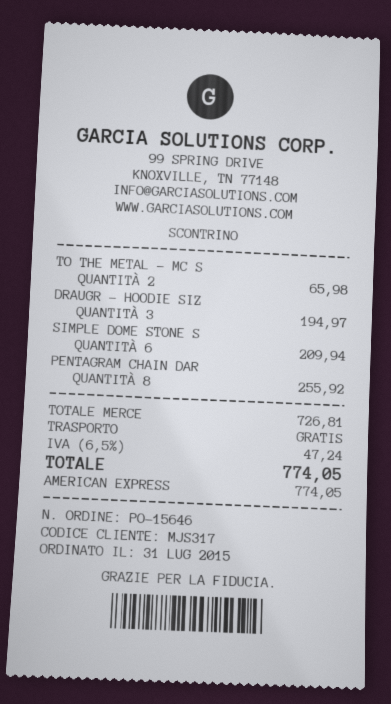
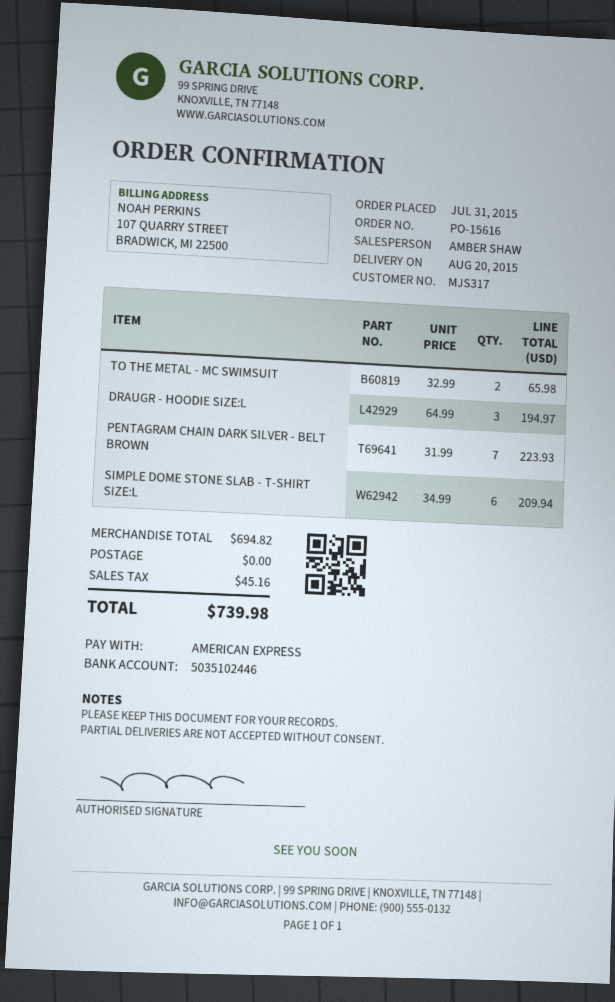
order number: PO-15646 -> PO-15616
PENTAGRAM CHAIN DAR: 8 for 255.92 -> 7 for 223.93
subtotal: 726.81 -> 694.82
tax: 47.24 -> 45.16
total: 774.05 -> 739.98

